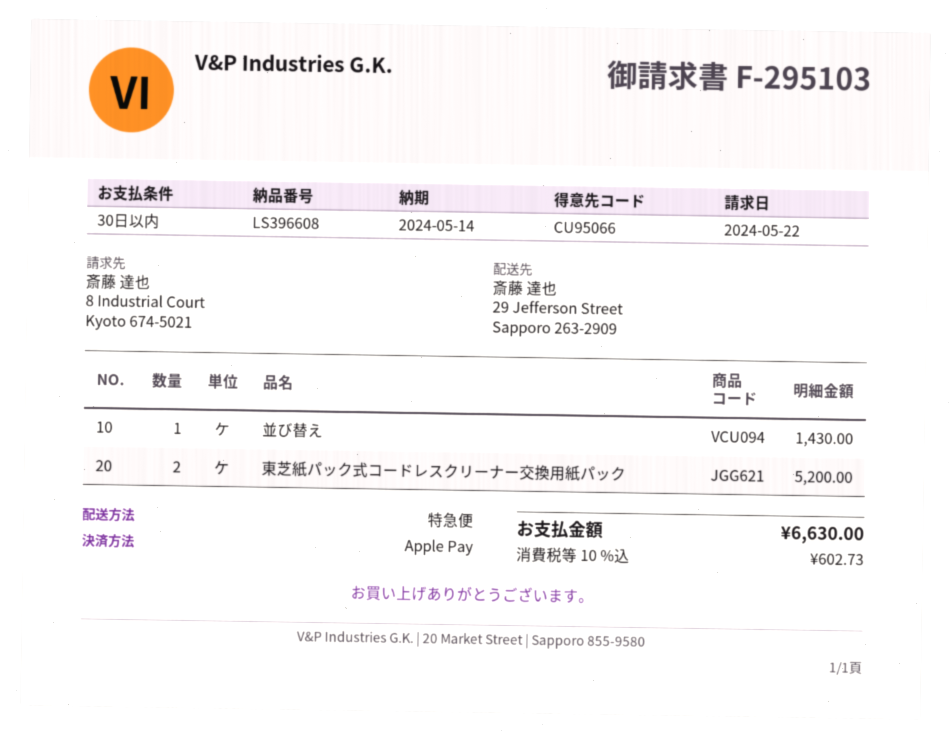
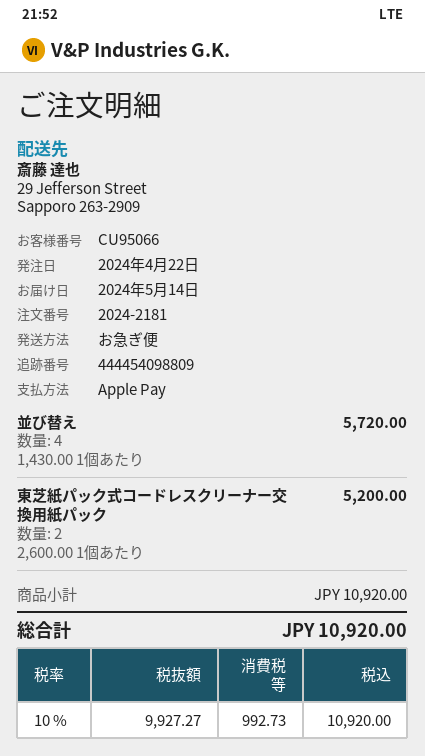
並び替え: 1 for 1430.00 -> 4 for 5720.00
tax: 10% = 602.73 -> 10% = 992.73
total: 6630.00 -> 10920.00

